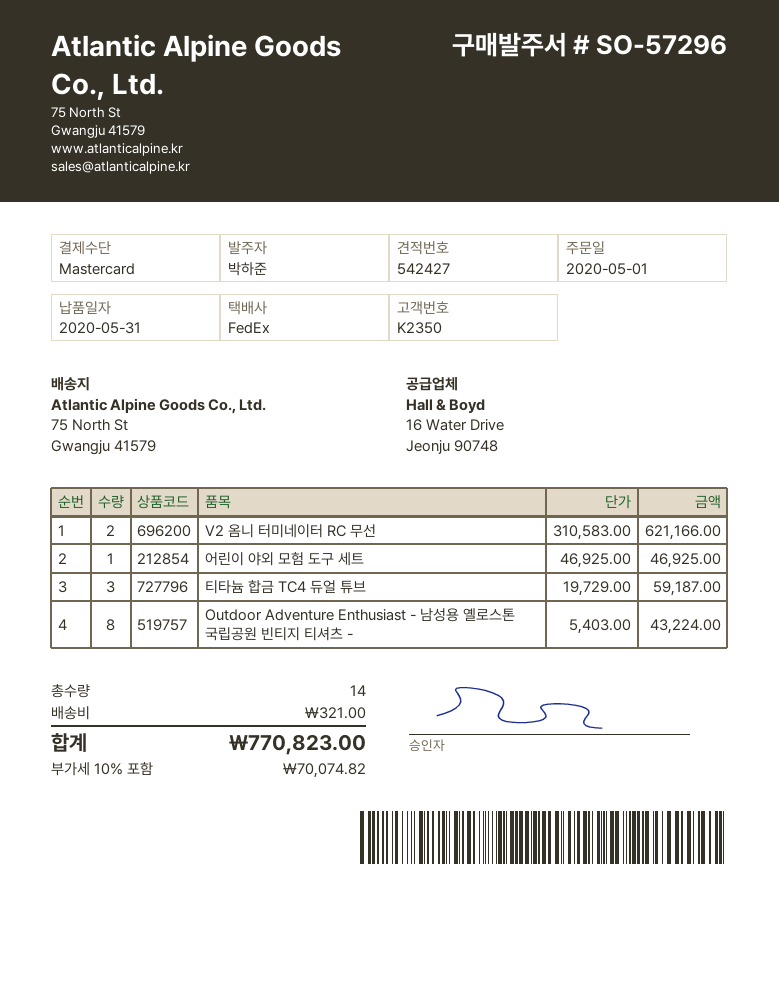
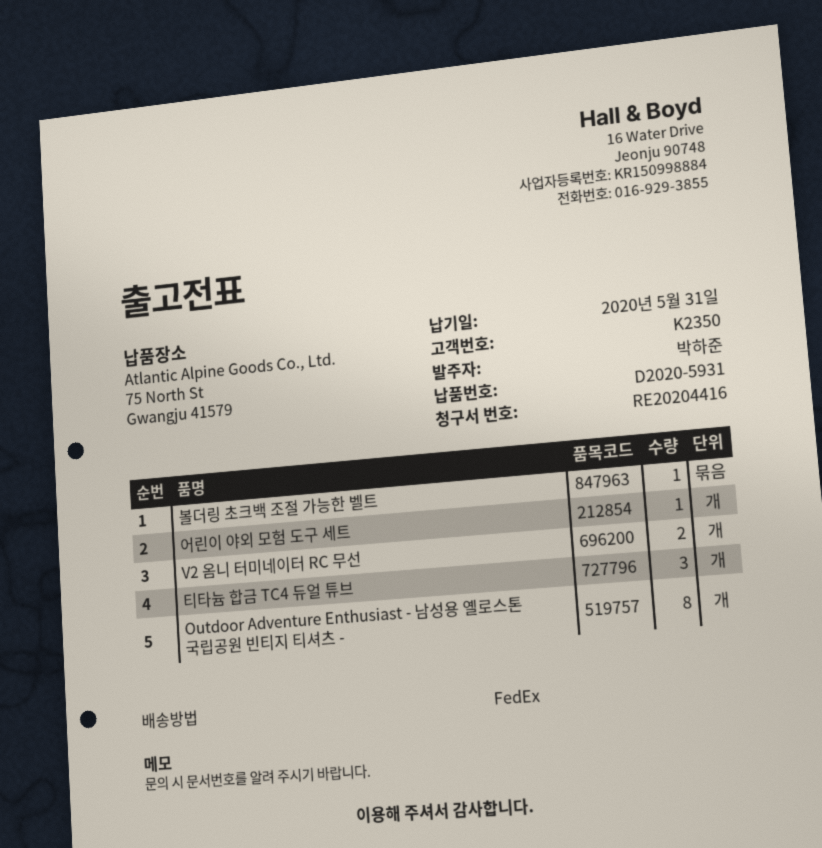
볼더링 초크백 조절 가능한 벨트: none -> 1

